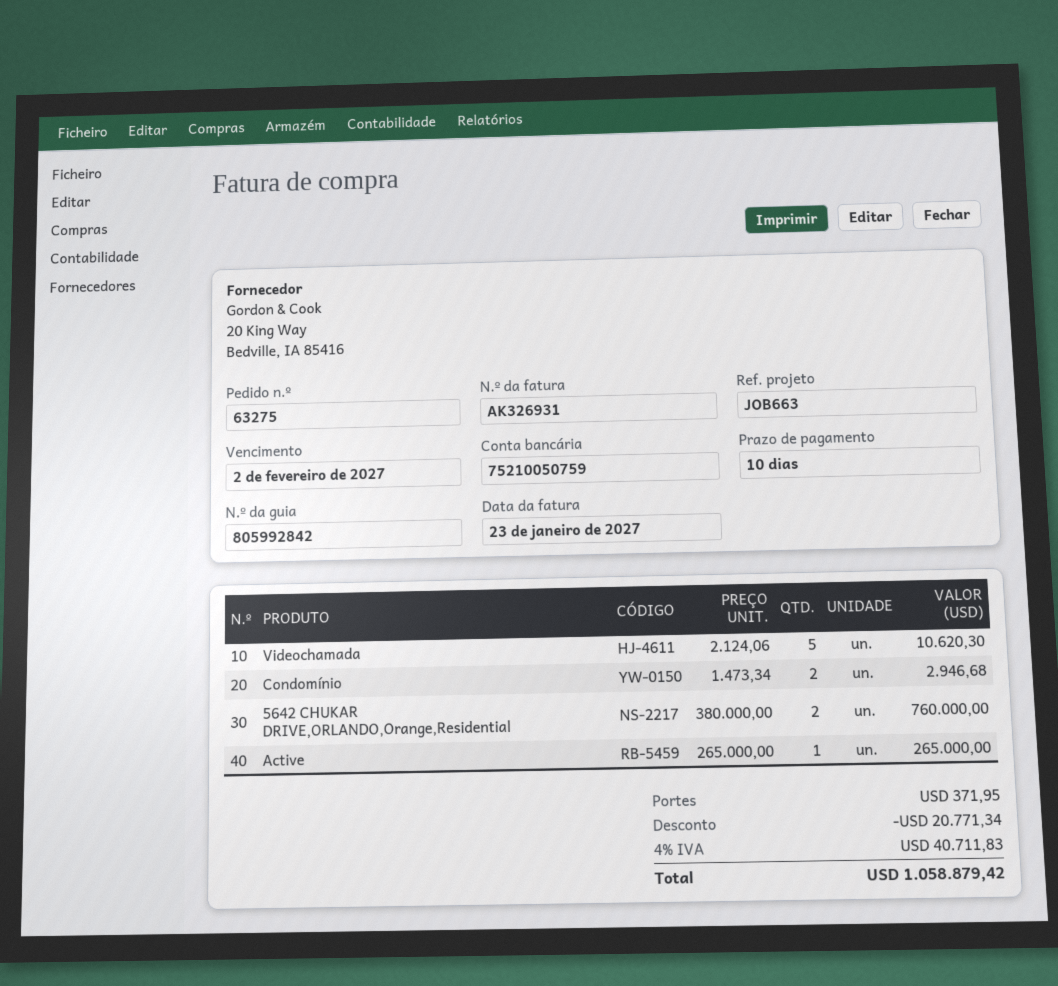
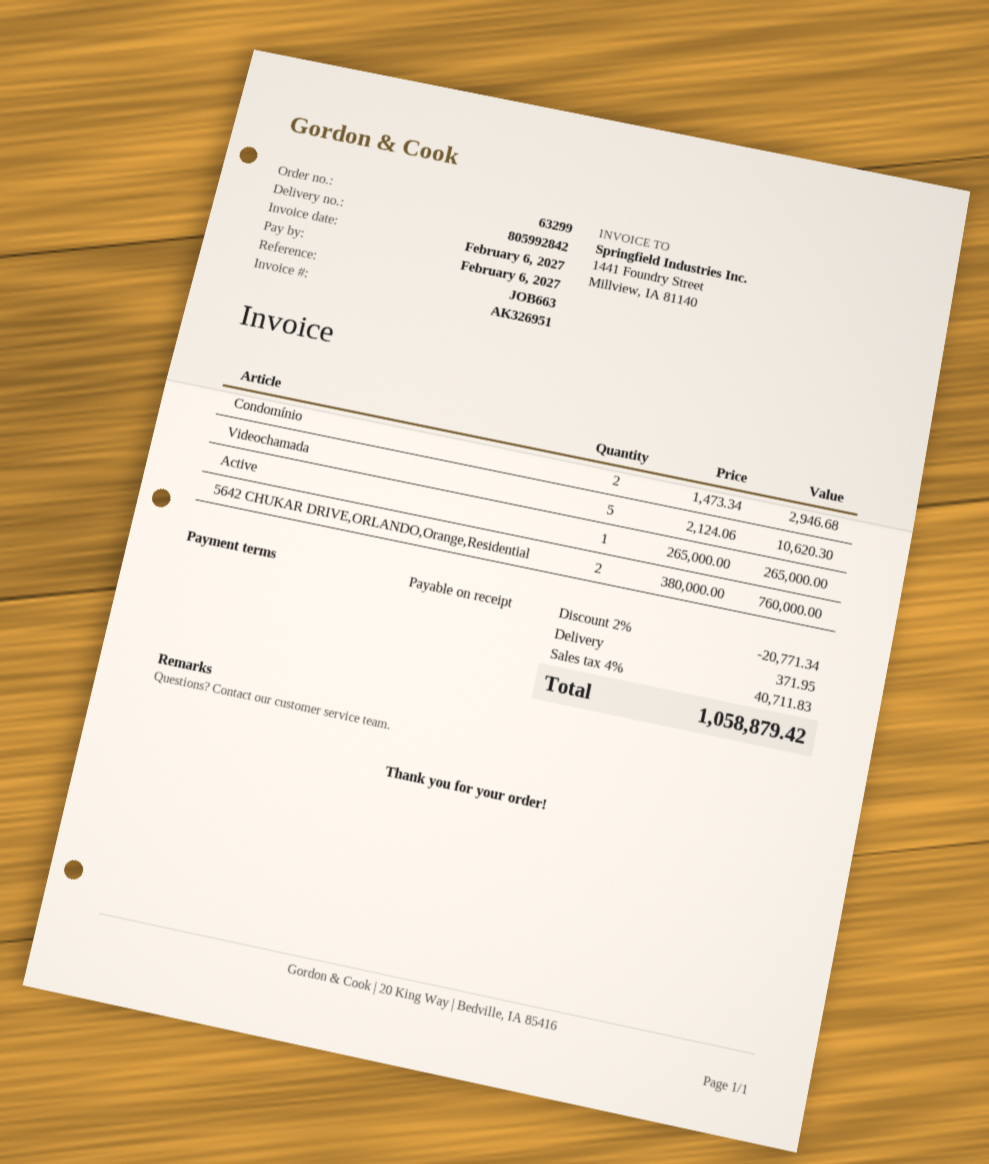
order number: 63275 -> 63299
invoice number: AK326931 -> AK326951
invoice date: 2027-01-23 -> 2027-02-06
payment terms: 10 days -> on receipt
due date: 2027-02-02 -> 2027-02-06

